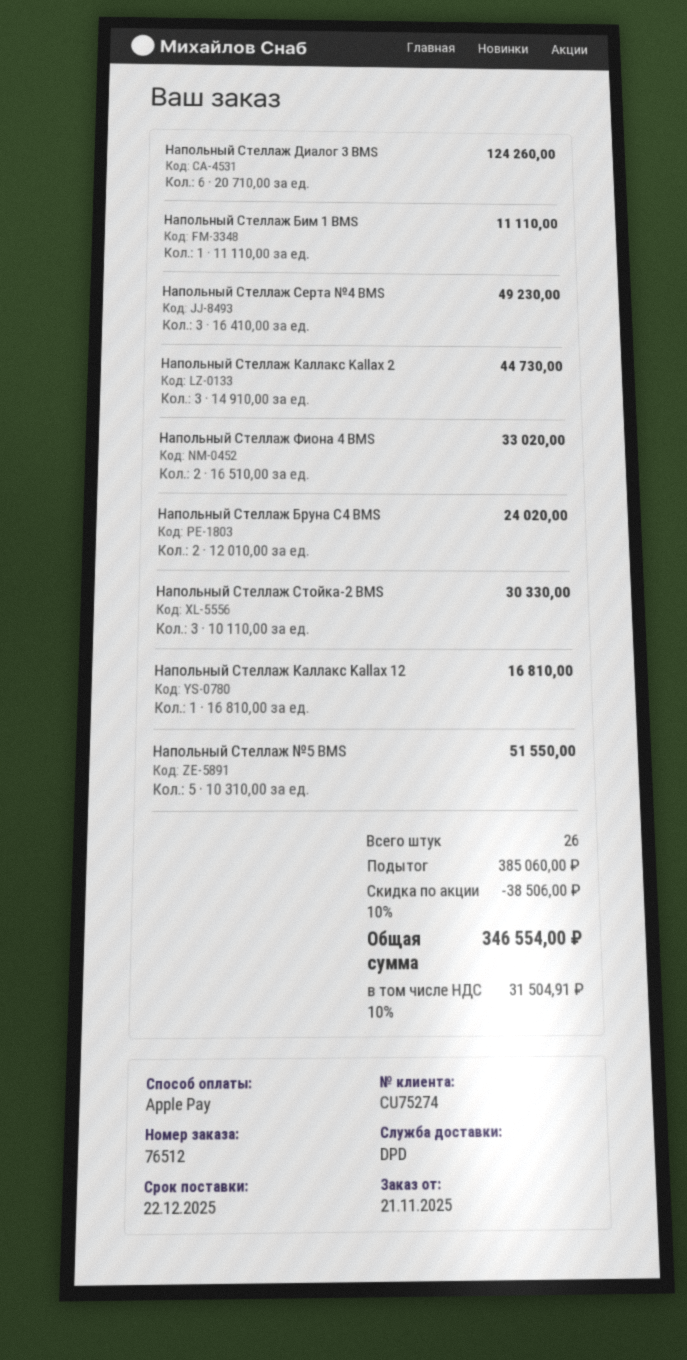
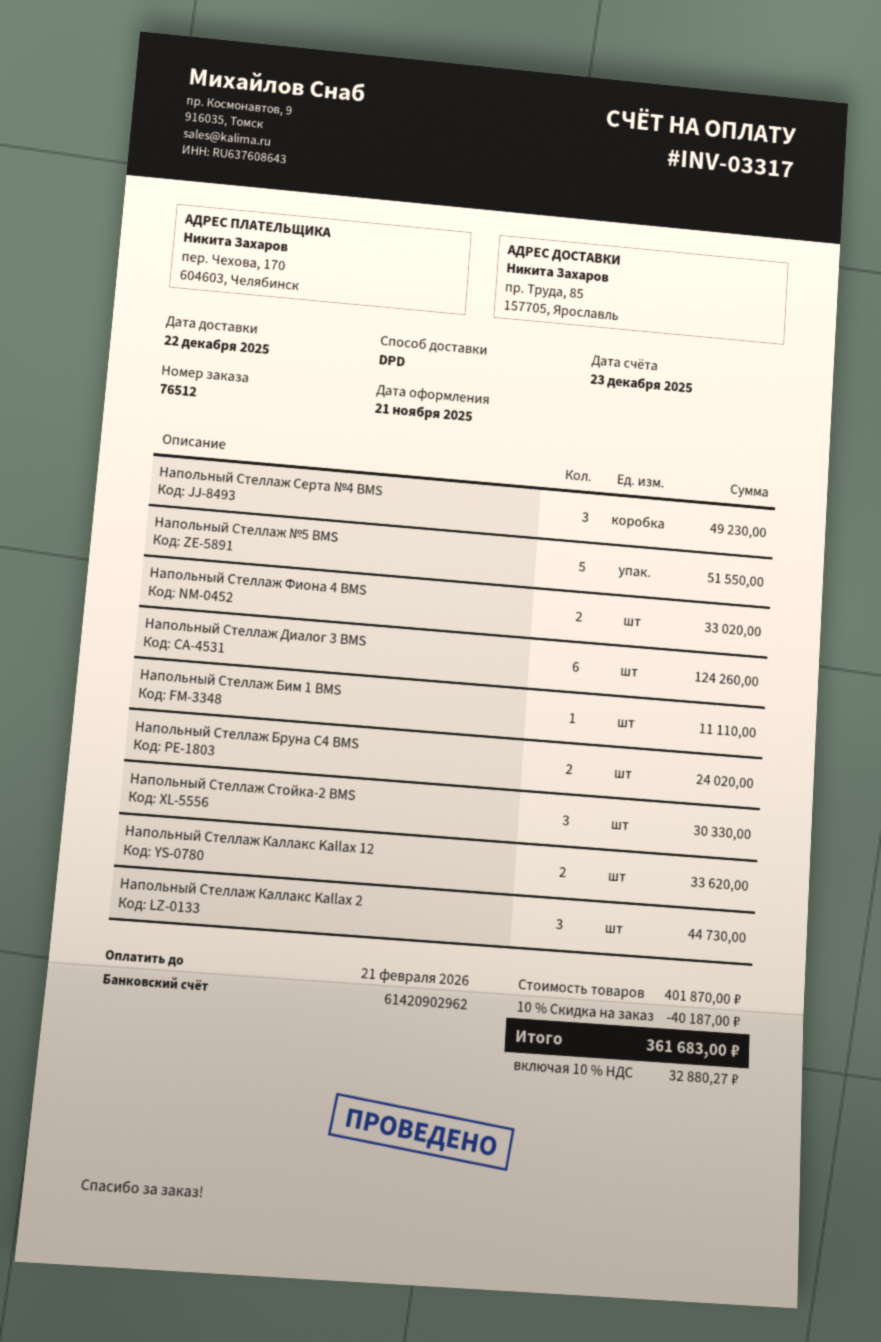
Напольный Стеллаж Каллакс Kallax 12: 1 for 16810.00 -> 2 for 33620.00
subtotal: 385060.00 -> 401870.00
discount: 10% = 38506.00 -> 10% = 40187.00
tax: 10% = 31504.91 -> 10% = 32880.27
total: 346554.00 -> 361683.00

